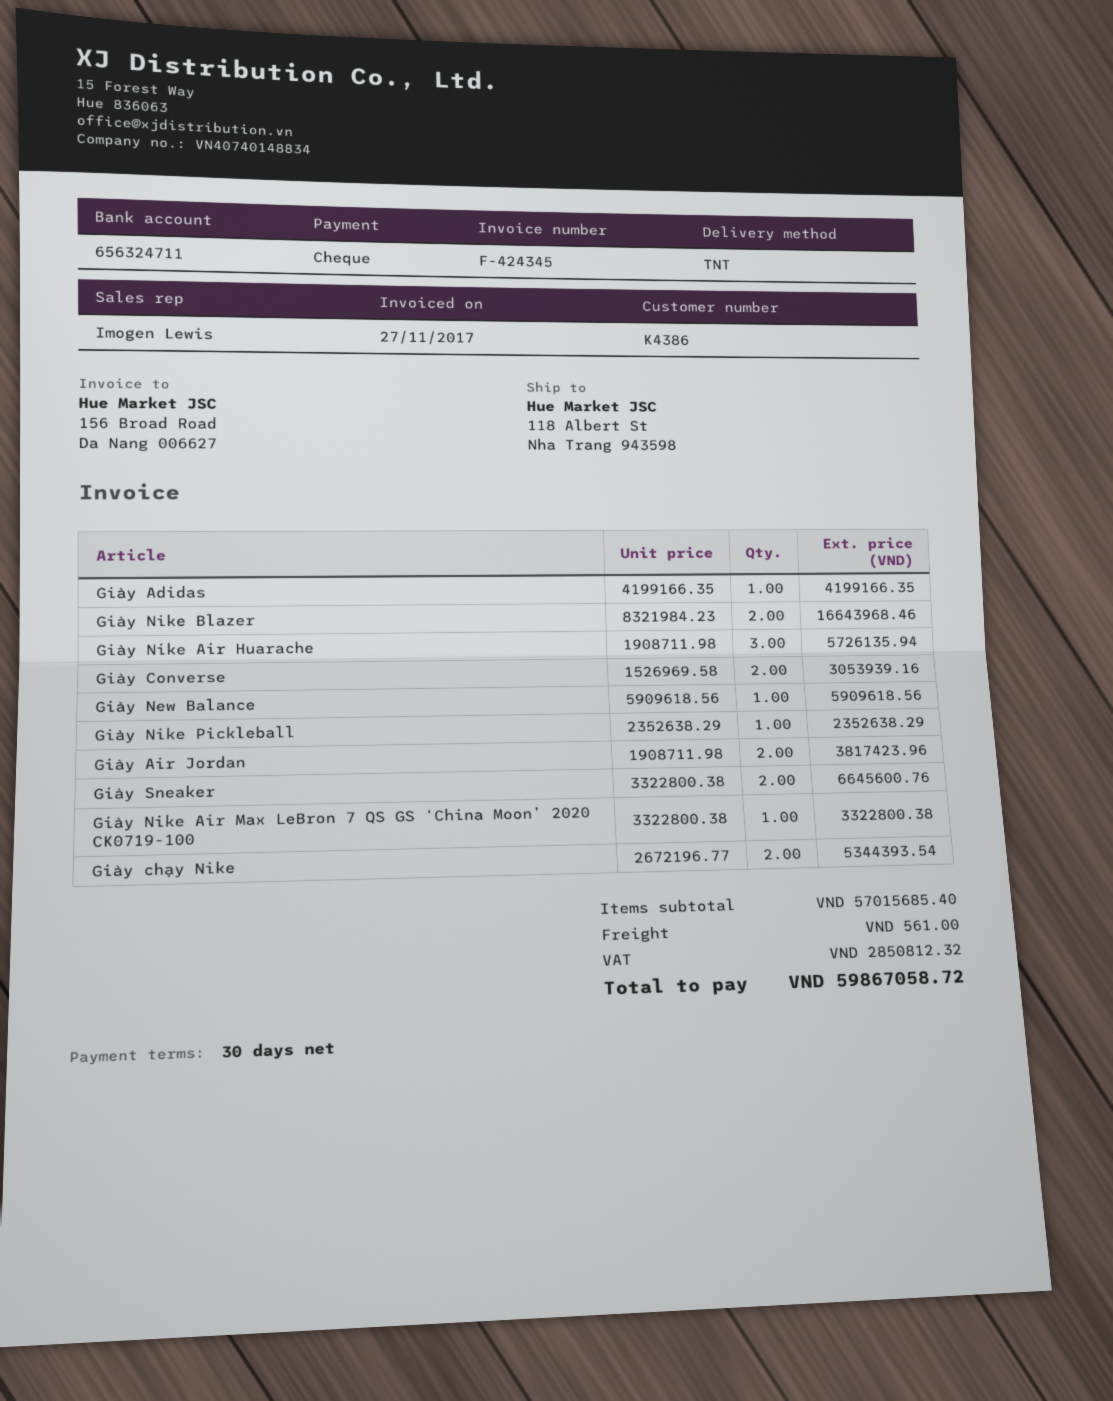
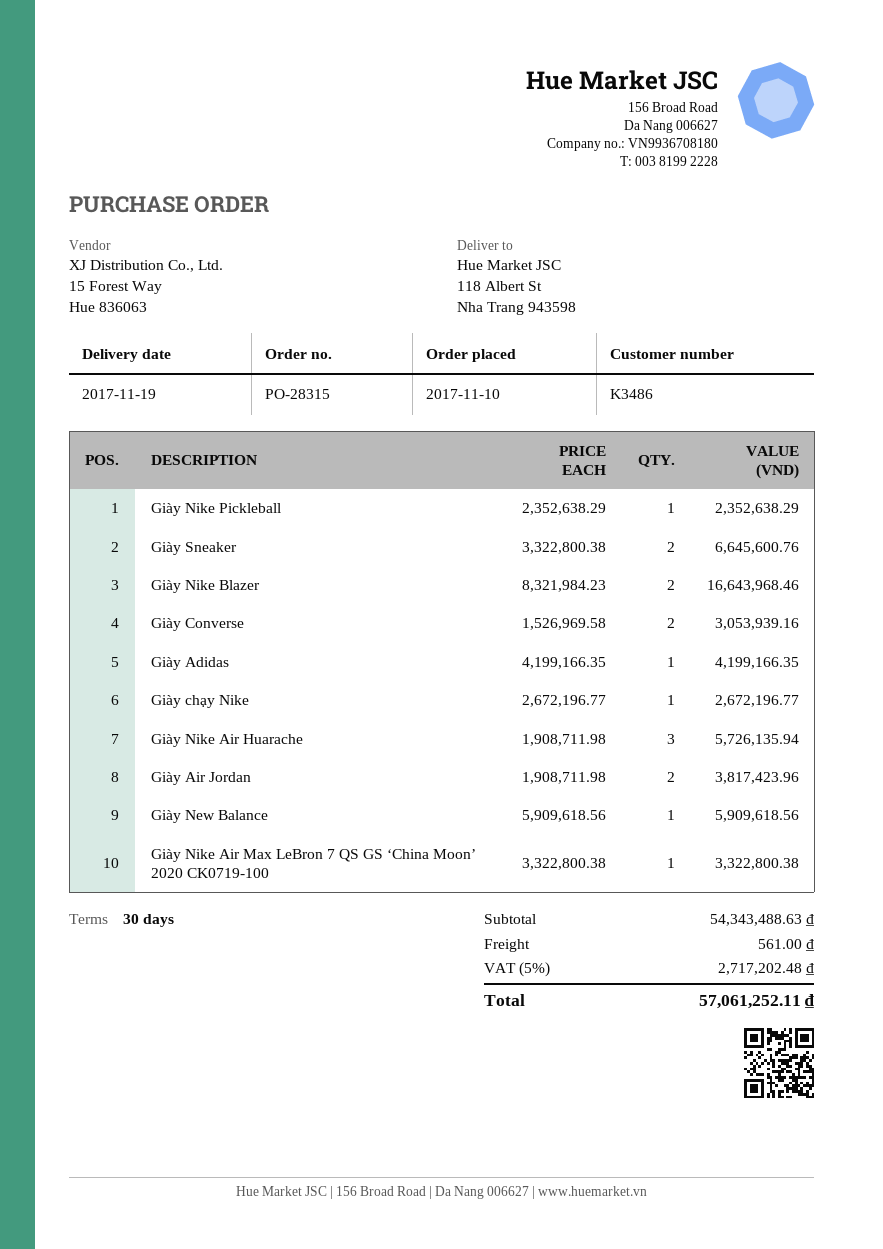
customer number: K4386 -> K3486
Giày chạy Nike: 2 x 2672196.77 = 5344393.54 -> 1 x 2672196.77 = 2672196.77
subtotal: 57015685.40 -> 54343488.63
tax: 2850812.32 -> 2717202.48
total: 59867058.72 -> 57061252.11

